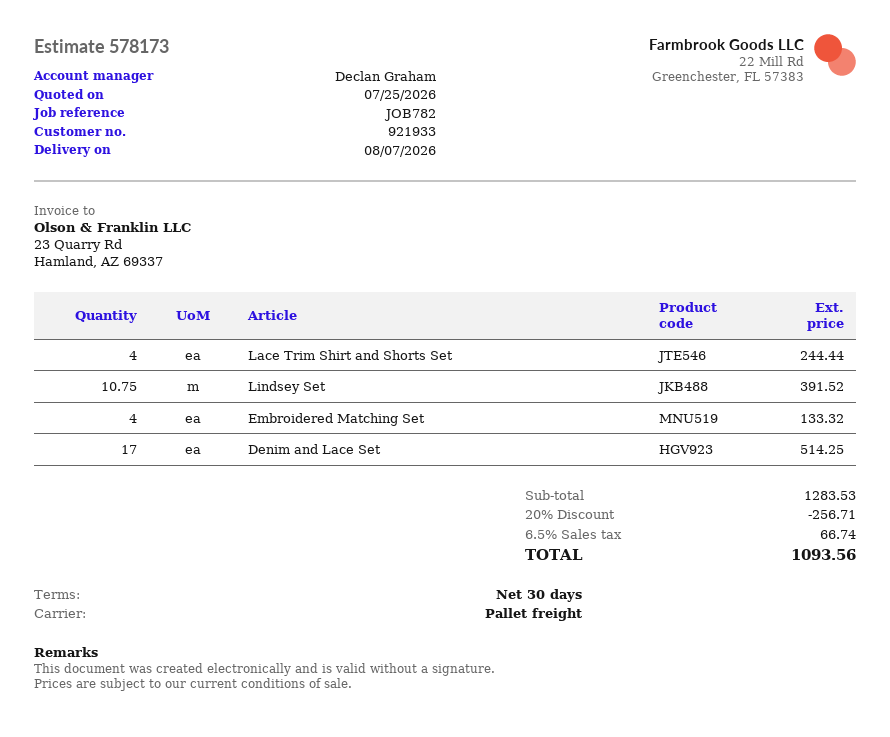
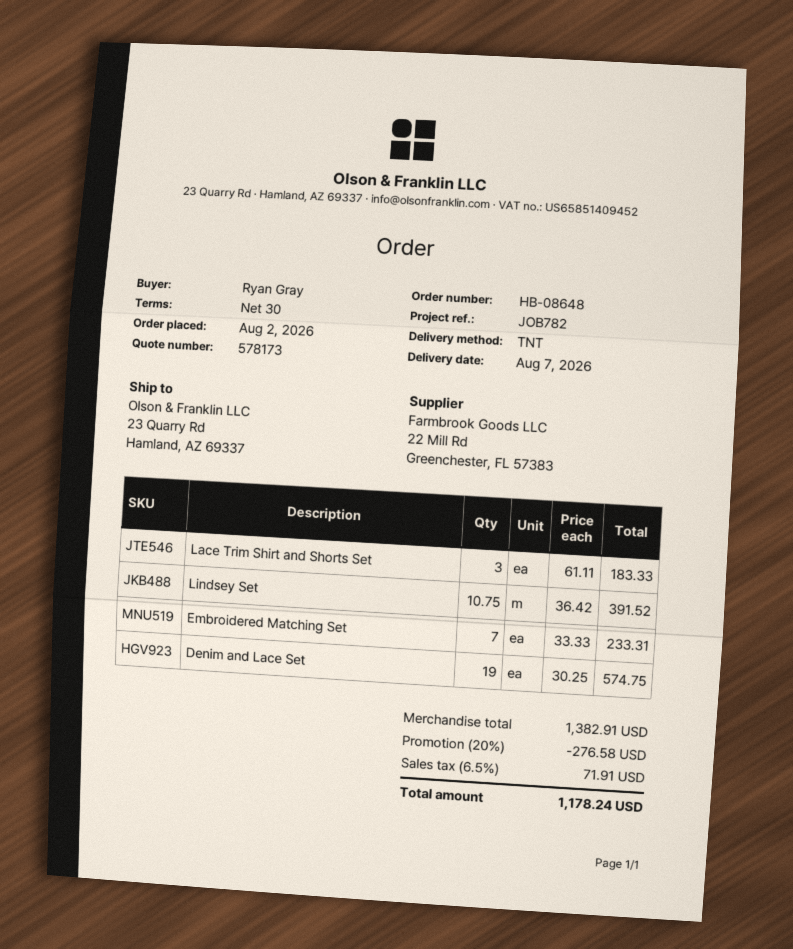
shipping method: pallet freight -> TNT
Lace Trim Shirt and Shorts Set: 4 for 244.44 -> 3 for 183.33
Embroidered Matching Set: 4 for 133.32 -> 7 for 233.31
Denim and Lace Set: 17 for 514.25 -> 19 for 574.75
subtotal: 1283.53 -> 1382.91
discount: 20% = 256.71 -> 20% = 276.58
tax: 6.5% = 66.74 -> 6.5% = 71.91
total: 1093.56 -> 1178.24

